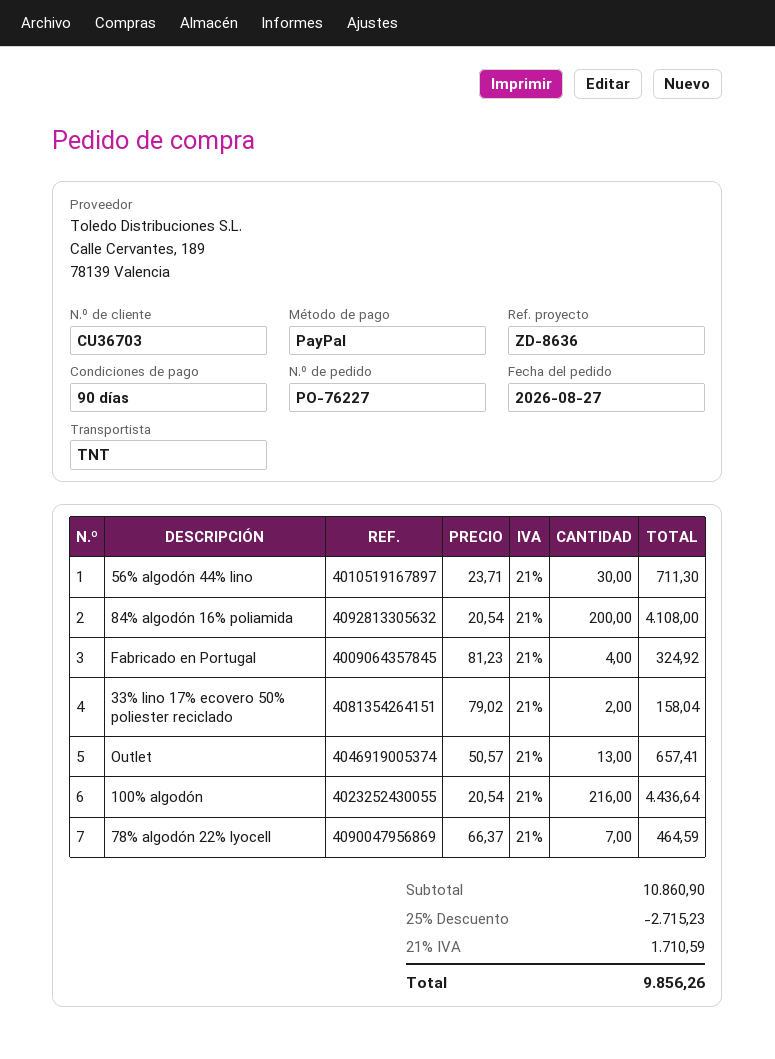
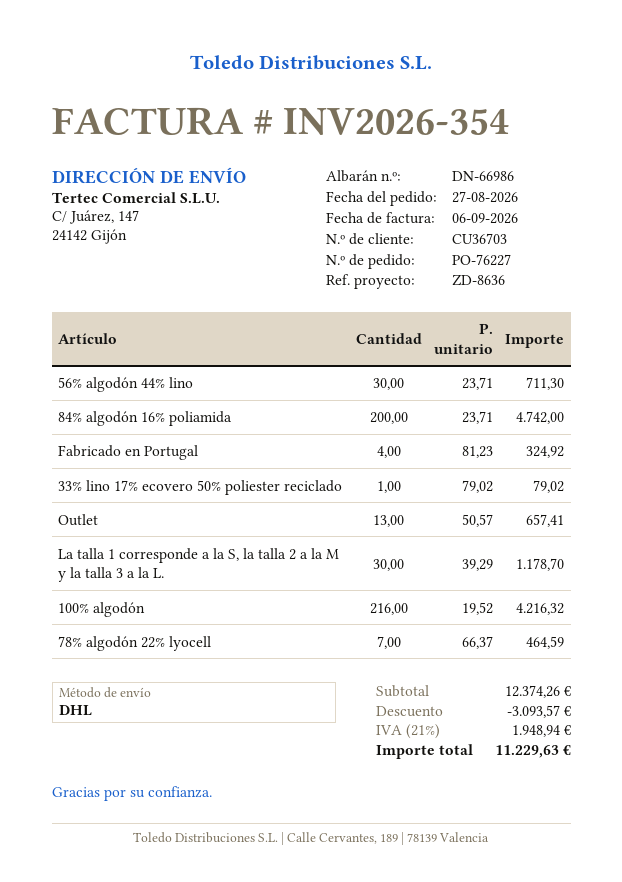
shipping method: TNT -> DHL
84% algodón 16% poliamida: 200 x 20.54 = 4108.00 -> 200 x 23.71 = 4742.00
33% lino 17% ecovero 50% poliester reciclado: 2 x 79.02 = 158.04 -> 1 x 79.02 = 79.02
100% algodón: 216 x 20.54 = 4436.64 -> 216 x 19.52 = 4216.32
La talla 1 corresponde a la S, la talla 2 a la M y la talla 3 a la L.: none -> 30 x 39.29 = 1178.70
subtotal: 10860.90 -> 12374.26
discount: 2715.23 -> 3093.57
tax: 21% = 1710.59 -> 21% = 1948.94
total: 9856.26 -> 11229.63

